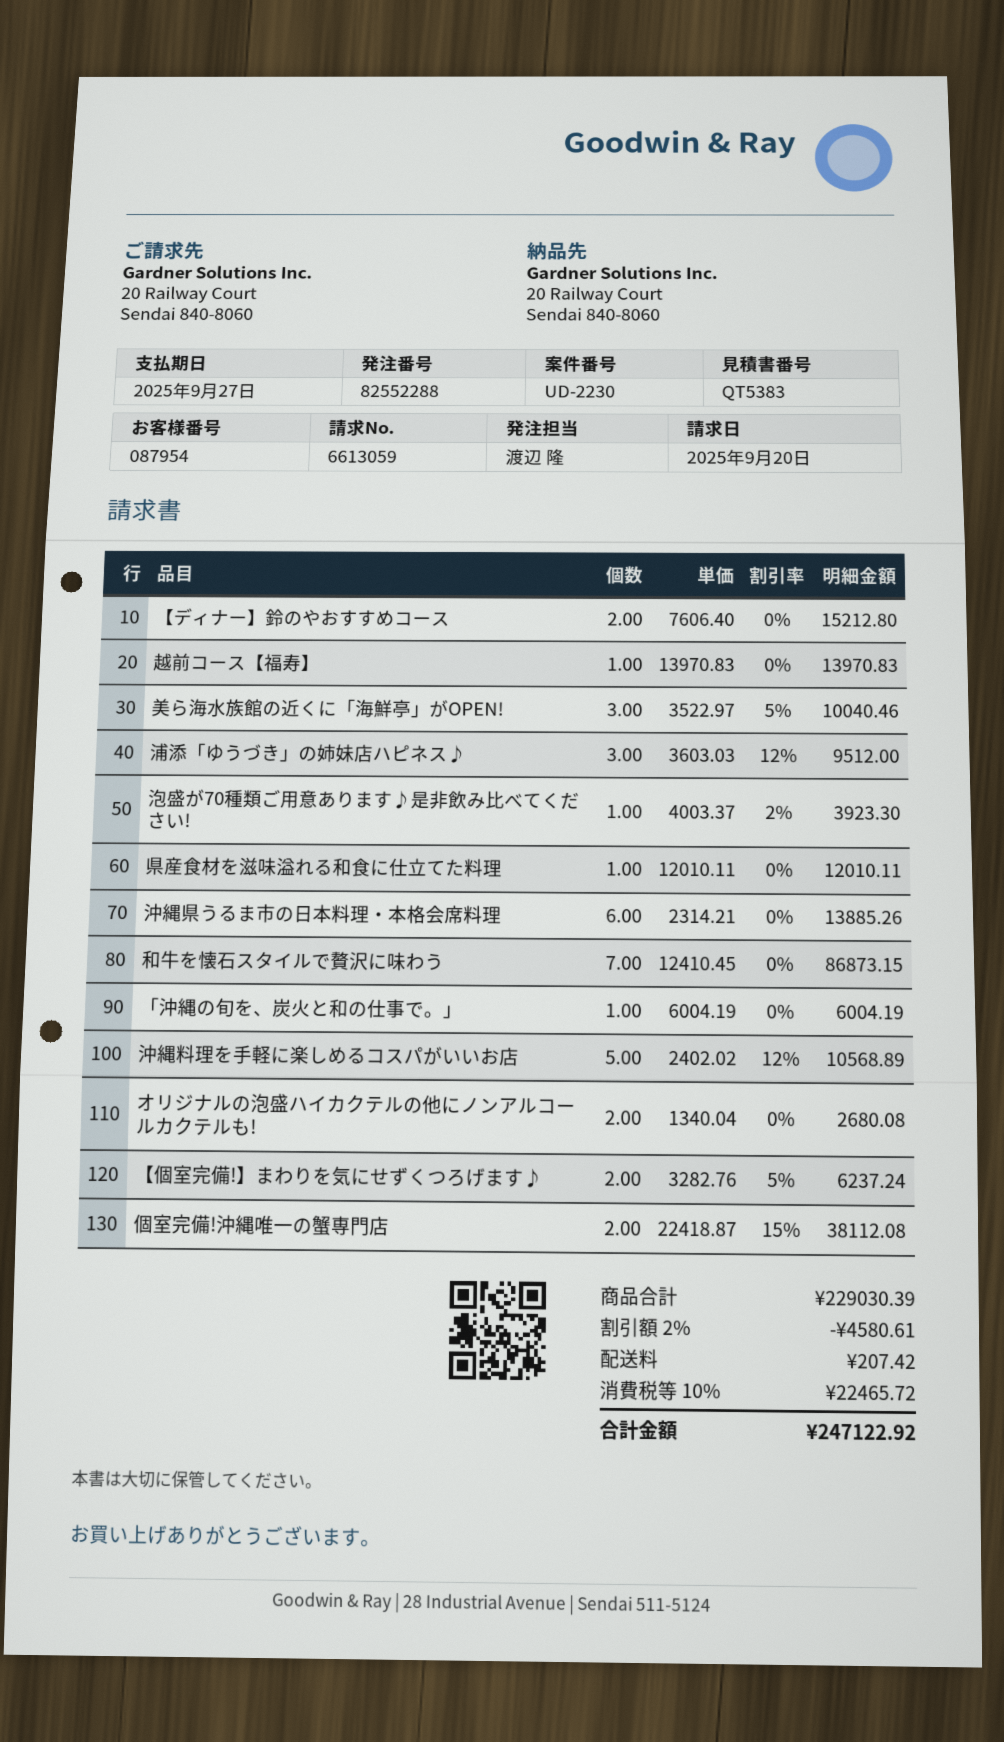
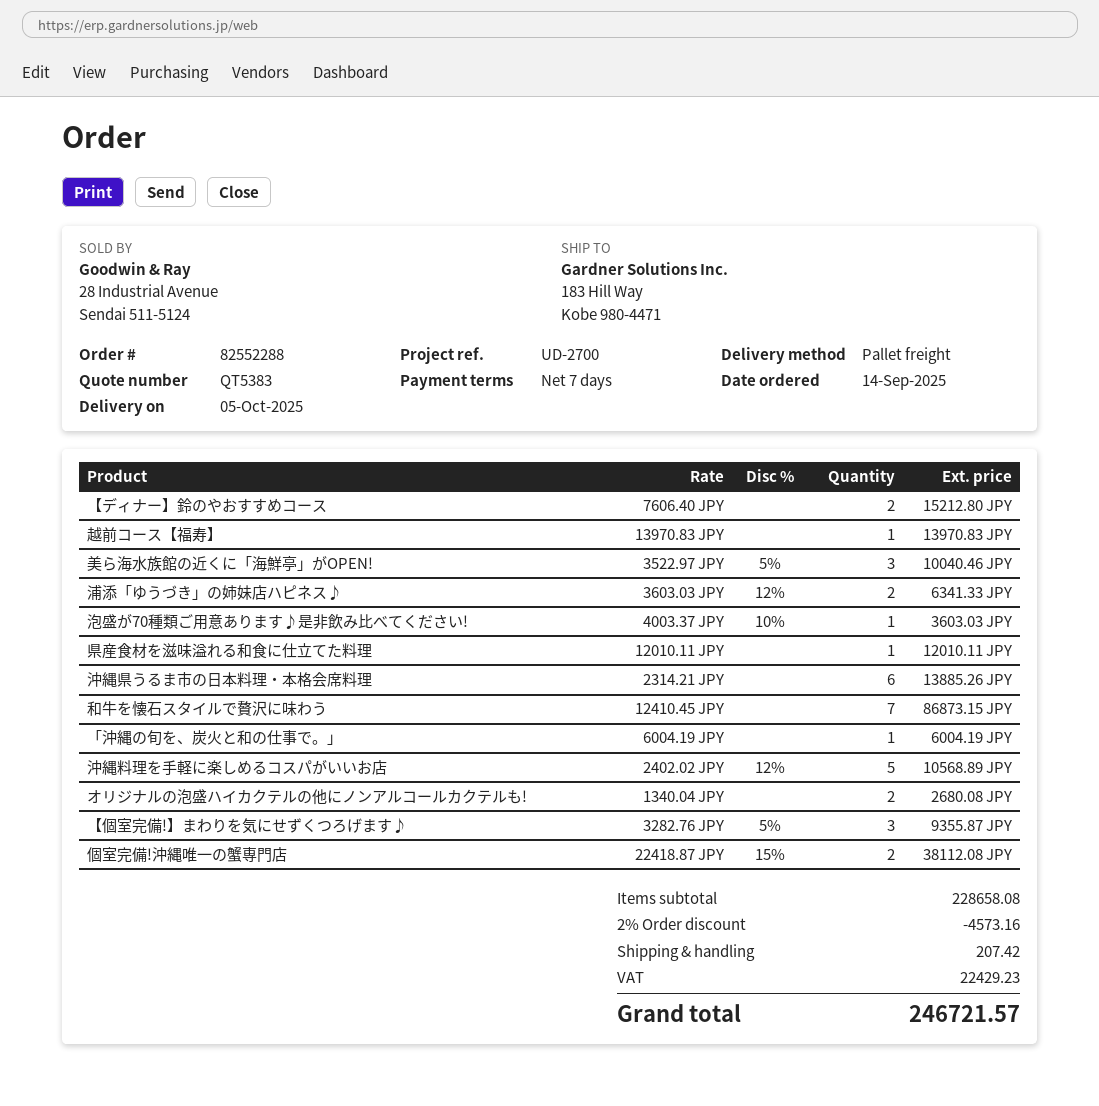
reference: UD-2230 -> UD-2700
ship to: 20 Railway Court, Sendai 840-8060 -> 183 Hill Way, Kobe 980-4471
浦添「ゆうづき」の姉妹店ハピネス♪: 3 x 3603.03 - 12% = 9512.00 -> 2 x 3603.03 - 12% = 6341.33
泡盛が70種類ご用意あります♪是非飲み比べてください!: 1 x 4003.37 - 2% = 3923.30 -> 1 x 4003.37 - 10% = 3603.03
【個室完備!】まわりを気にせずくつろげます♪: 2 x 3282.76 - 5% = 6237.24 -> 3 x 3282.76 - 5% = 9355.87
subtotal: 229030.39 -> 228658.08
discount: 2% = 4580.61 -> 2% = 4573.16
tax: 22465.72 -> 22429.23
total: 247122.92 -> 246721.57

